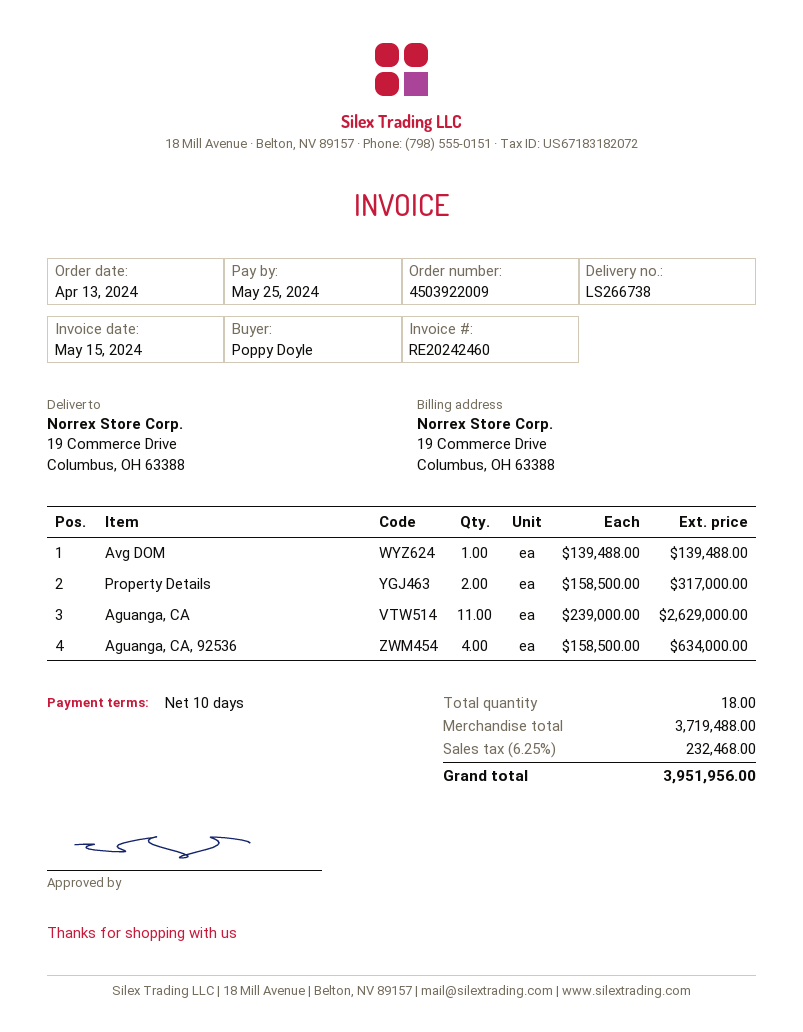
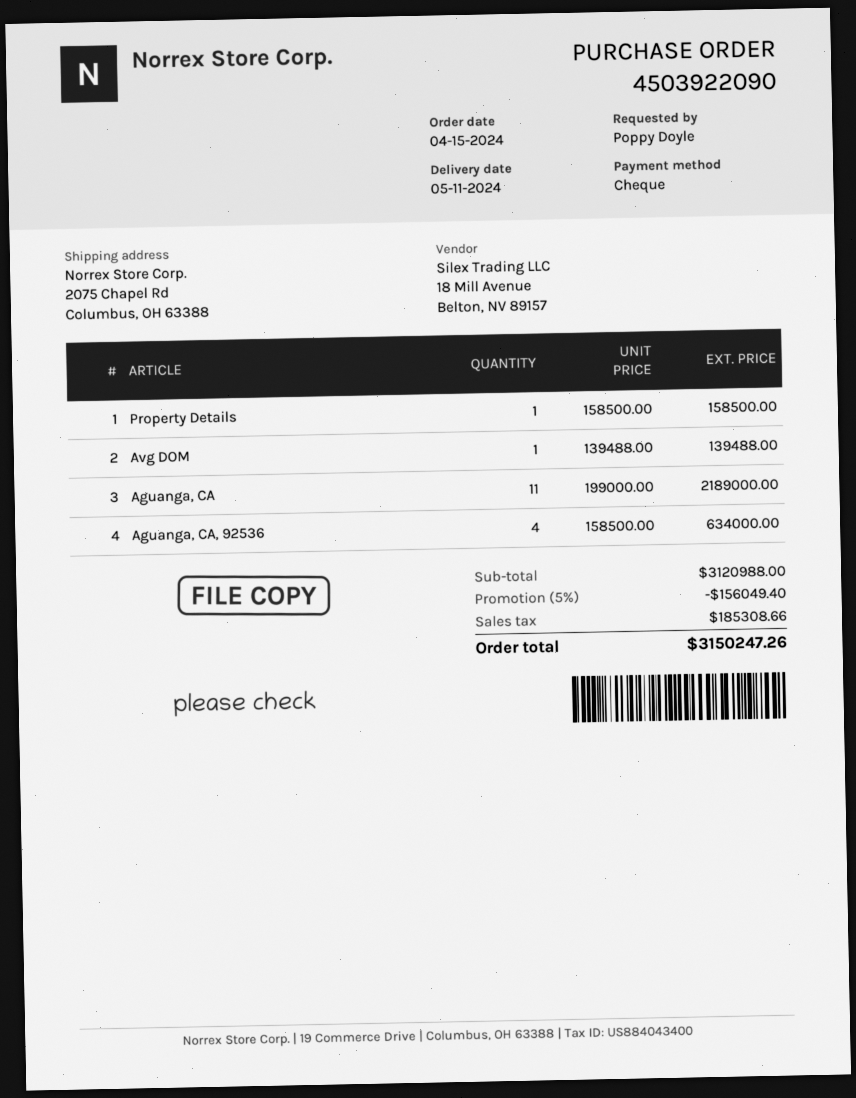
order number: 4503922009 -> 4503922090
order date: 2024-04-13 -> 2024-04-15
ship to: 19 Commerce Drive, Columbus, OH 63388 -> 2075 Chapel Rd, Columbus, OH 63388
Property Details: 2 x 158500.00 = 317000.00 -> 1 x 158500.00 = 158500.00
Aguanga, CA: 11 x 239000.00 = 2629000.00 -> 11 x 199000.00 = 2189000.00
subtotal: 3719488.00 -> 3120988.00
discount: none -> 5% = 156049.40
tax: 232468.00 -> 185308.66
total: 3951956.00 -> 3150247.26

